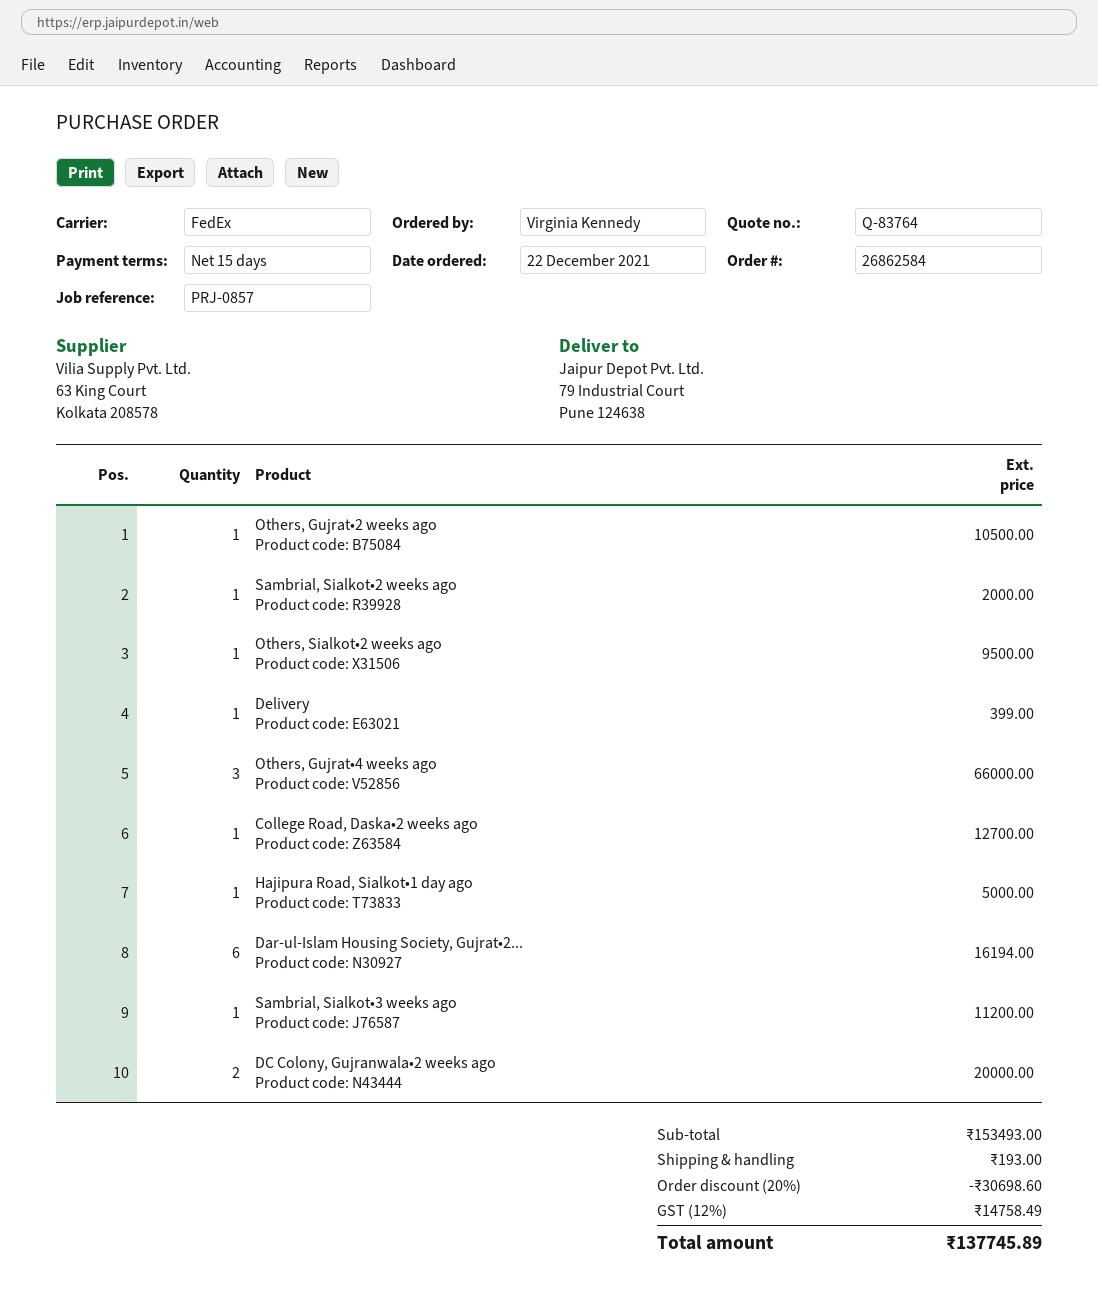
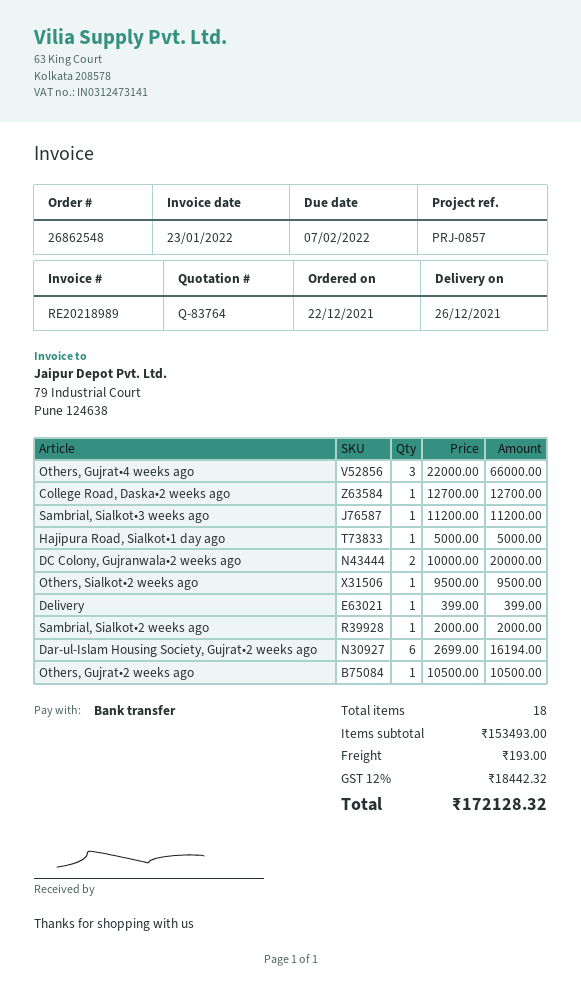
order number: 26862584 -> 26862548
discount: 20% = 30698.60 -> none
tax: 12% = 14758.49 -> 12% = 18442.32
total: 137745.89 -> 172128.32

